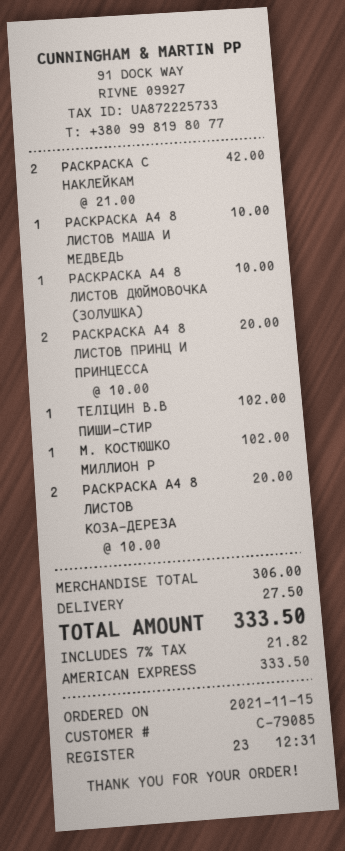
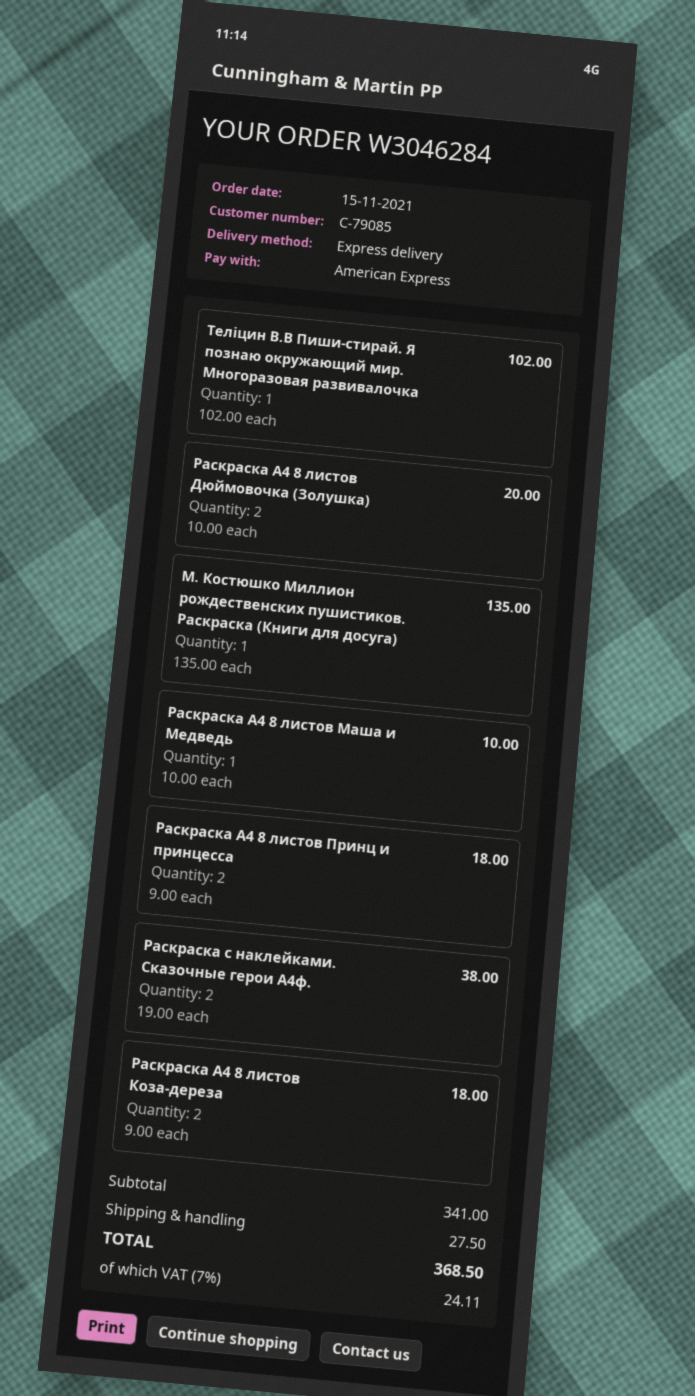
РАСКРАСКА С НАКЛЕЙКАМ: 2 x 21.00 = 42.00 -> 2 x 19.00 = 38.00
РАСКРАСКА А4 8 ЛИСТОВ ДЮЙМОВОЧКА (ЗОЛУШКА): 1 x 10.00 = 10.00 -> 2 x 10.00 = 20.00
РАСКРАСКА А4 8 ЛИСТОВ ПРИНЦ И ПРИНЦЕССА: 2 x 10.00 = 20.00 -> 2 x 9.00 = 18.00
М. КОСТЮШКО МИЛЛИОН Р: 1 x 102.00 = 102.00 -> 1 x 135.00 = 135.00
РАСКРАСКА А4 8 ЛИСТОВ КОЗА-ДЕРЕЗА: 2 x 10.00 = 20.00 -> 2 x 9.00 = 18.00
subtotal: 306.00 -> 341.00
tax: 7% = 21.82 -> 7% = 24.11
total: 333.50 -> 368.50

